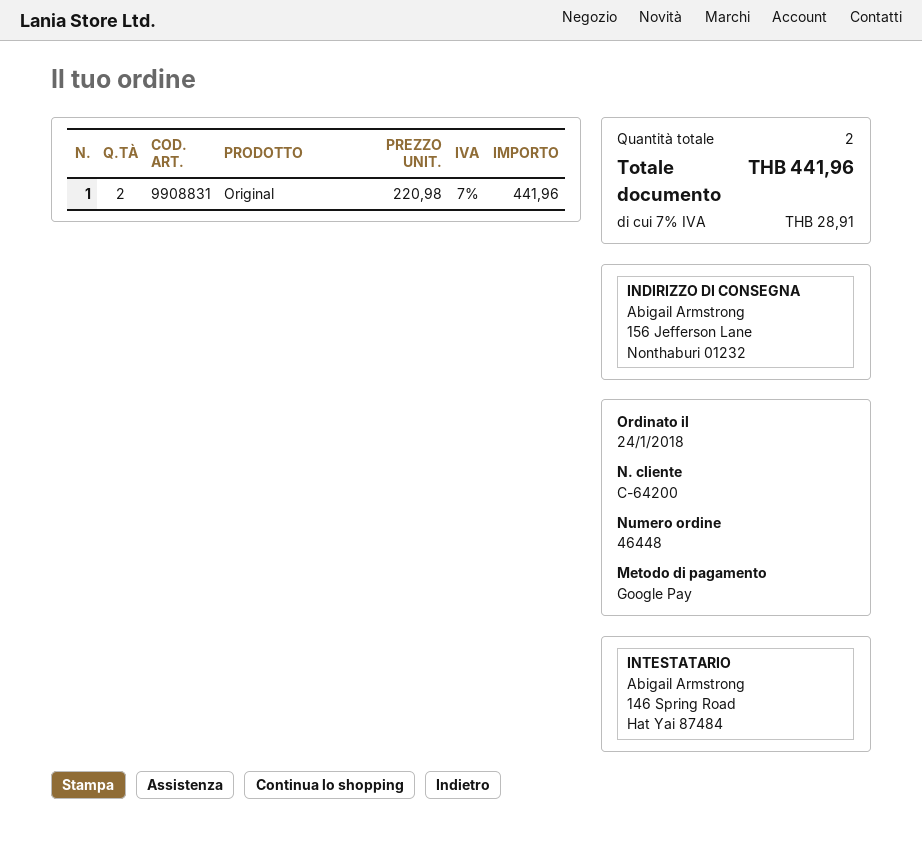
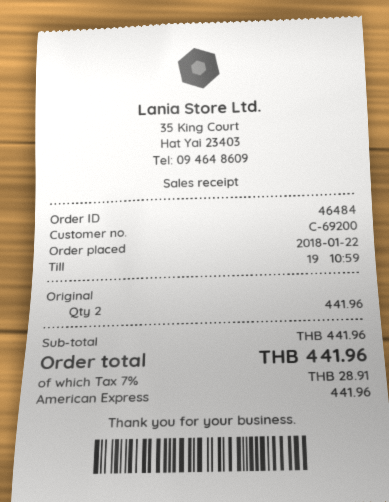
order number: 46448 -> 46484
order date: 2018-01-24 -> 2018-01-22
customer number: C-64200 -> C-69200
payment method: Google Pay -> American Express

